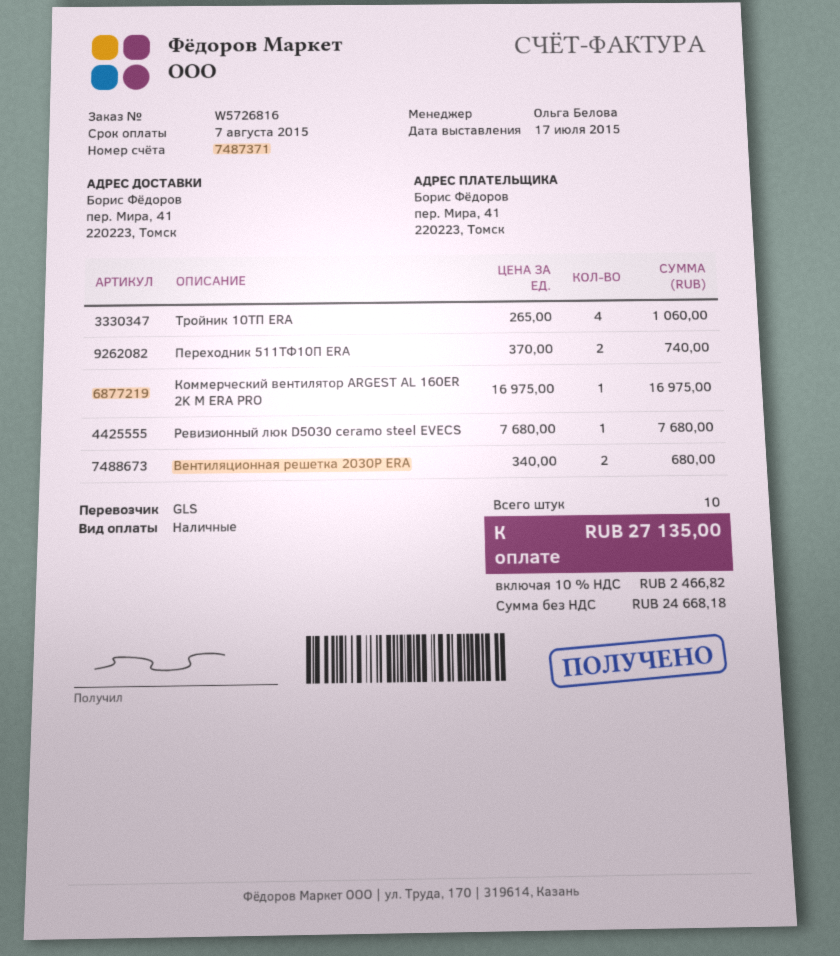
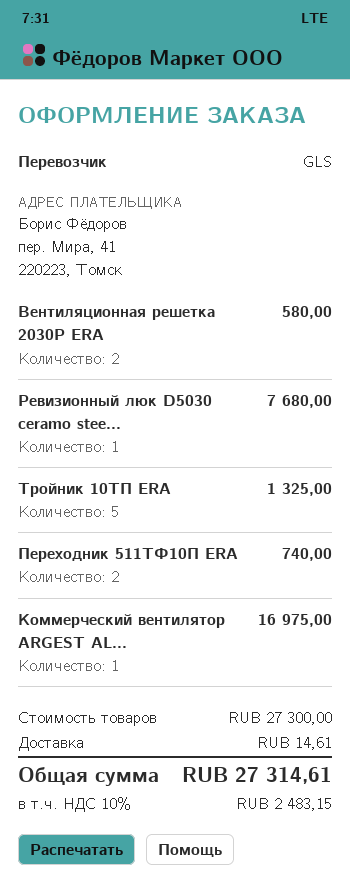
Тройник 10ТП ERA: 4 for 1060.00 -> 5 for 1325.00
Вентиляционная решетка 2030Р ERA: 2 for 680.00 -> 2 for 580.00
shipping: none -> 14.61
tax: 10% = 2466.82 -> 10% = 2483.15
total: 27135.00 -> 27314.61

